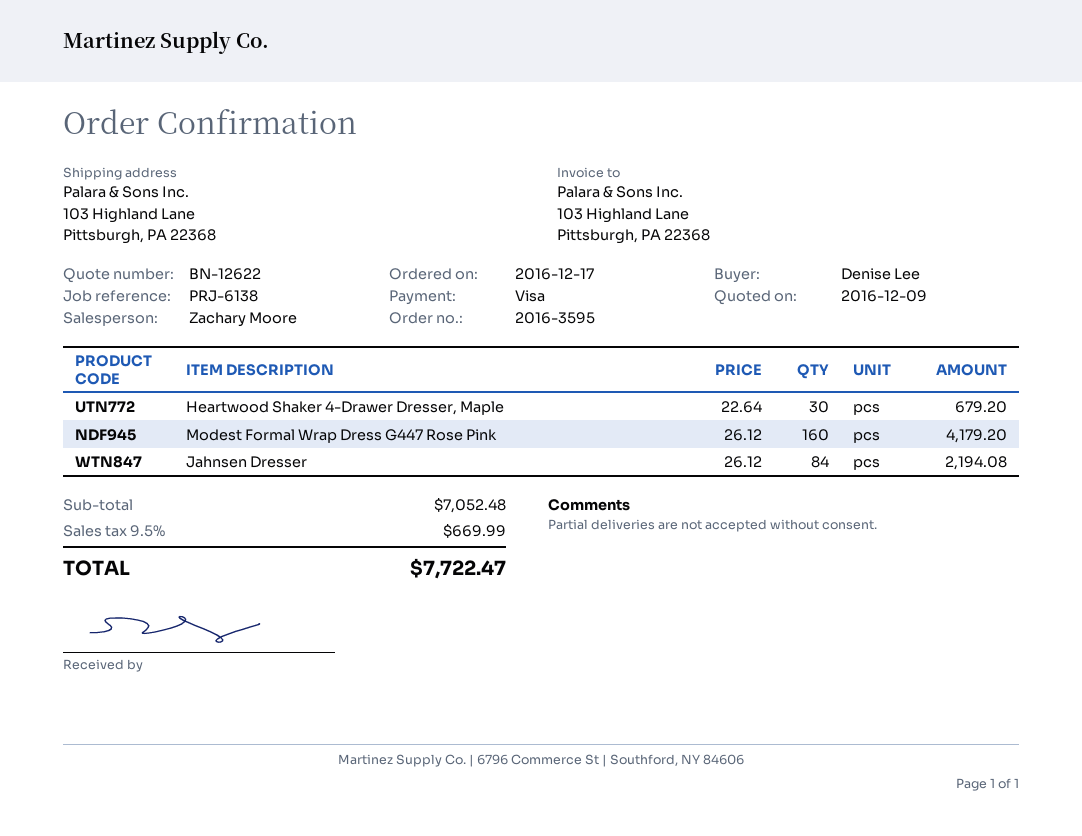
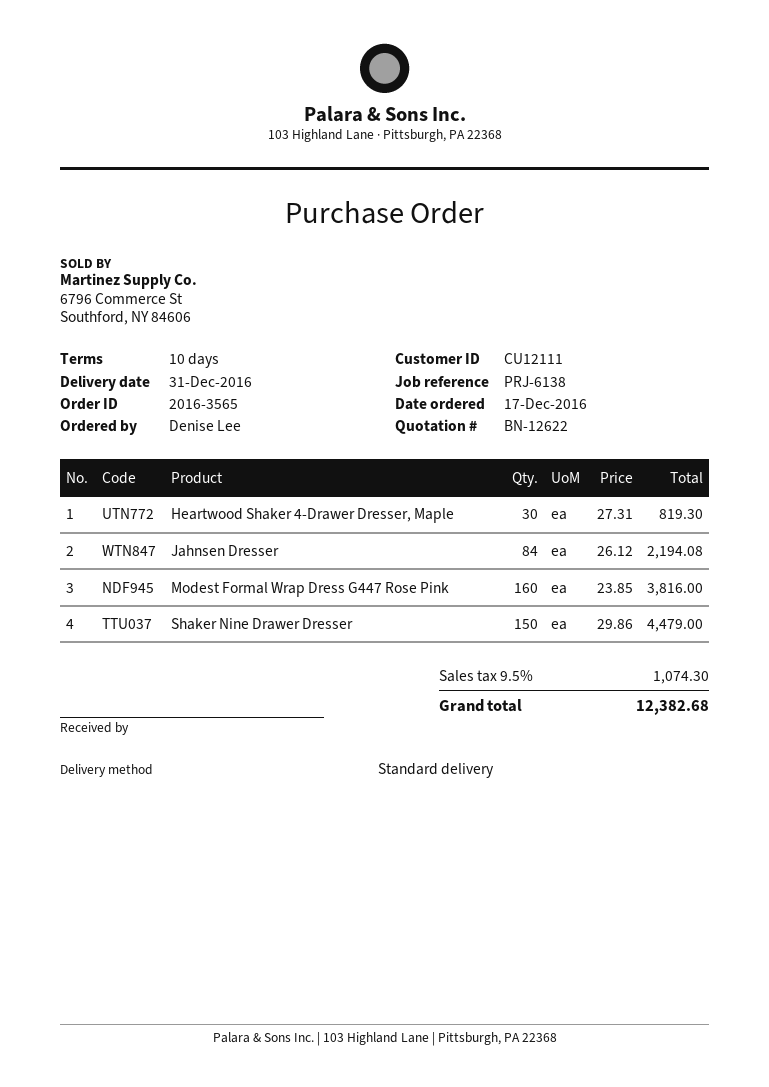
order number: 2016-3595 -> 2016-3565
Heartwood Shaker 4-Drawer Dresser, Maple: 30 x 22.64 = 679.20 -> 30 x 27.31 = 819.30
Modest Formal Wrap Dress G447 Rose Pink: 160 x 26.12 = 4179.20 -> 160 x 23.85 = 3816.00
Shaker Nine Drawer Dresser: none -> 150 x 29.86 = 4479.00
tax: 9.5% = 669.99 -> 9.5% = 1074.30
total: 7722.47 -> 12382.68

